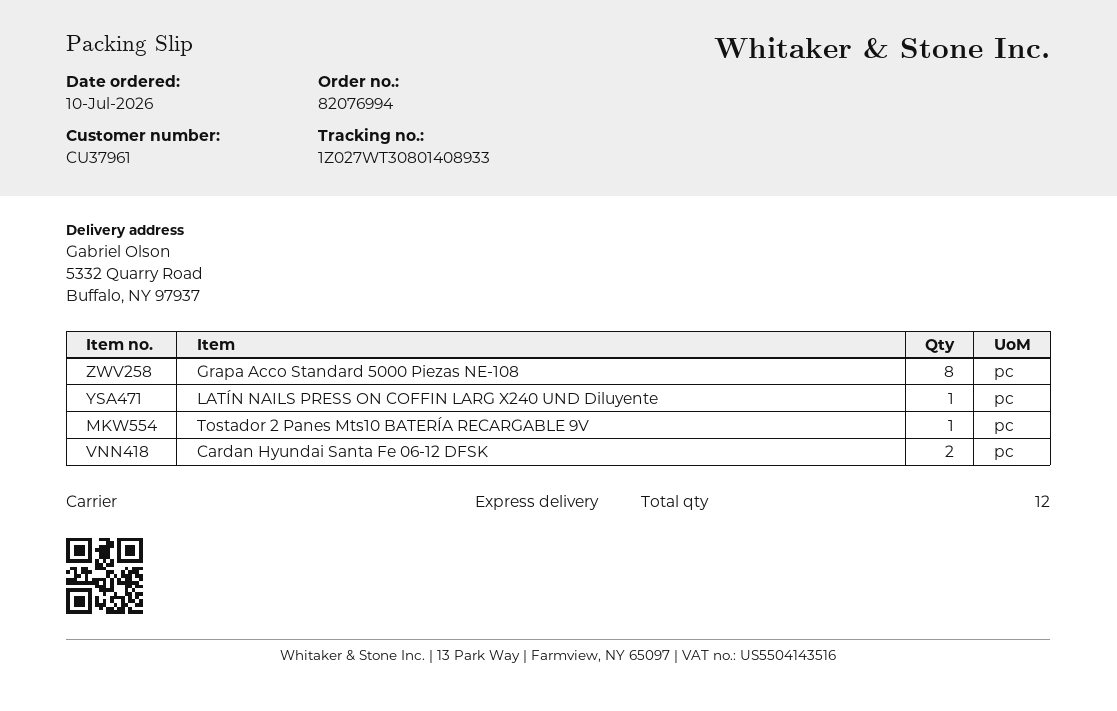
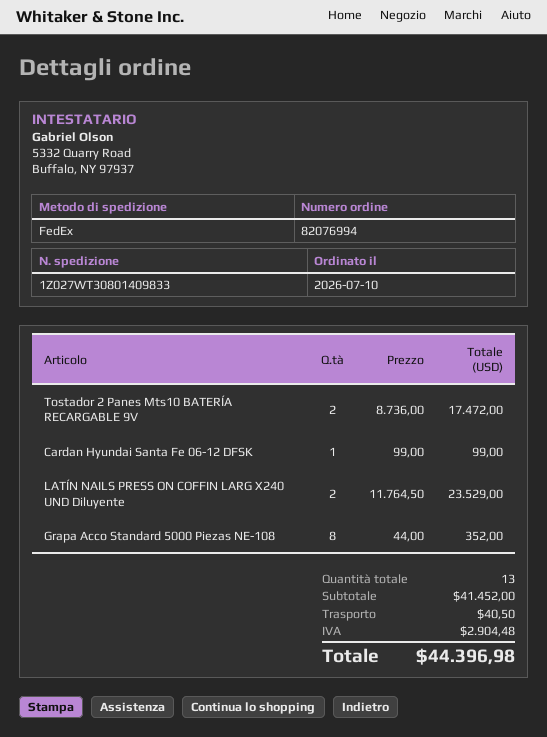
shipping method: express -> FedEx
tracking number: 1Z027WT30801408933 -> 1Z027WT30801409833
LATÍN NAILS PRESS ON COFFIN LARG X240 UND Diluyente: 1 -> 2
Tostador 2 Panes Mts10 BATERÍA RECARGABLE 9V: 1 -> 2
Cardan Hyundai Santa Fe 06-12 DFSK: 2 -> 1
total quantity: 12 -> 13

